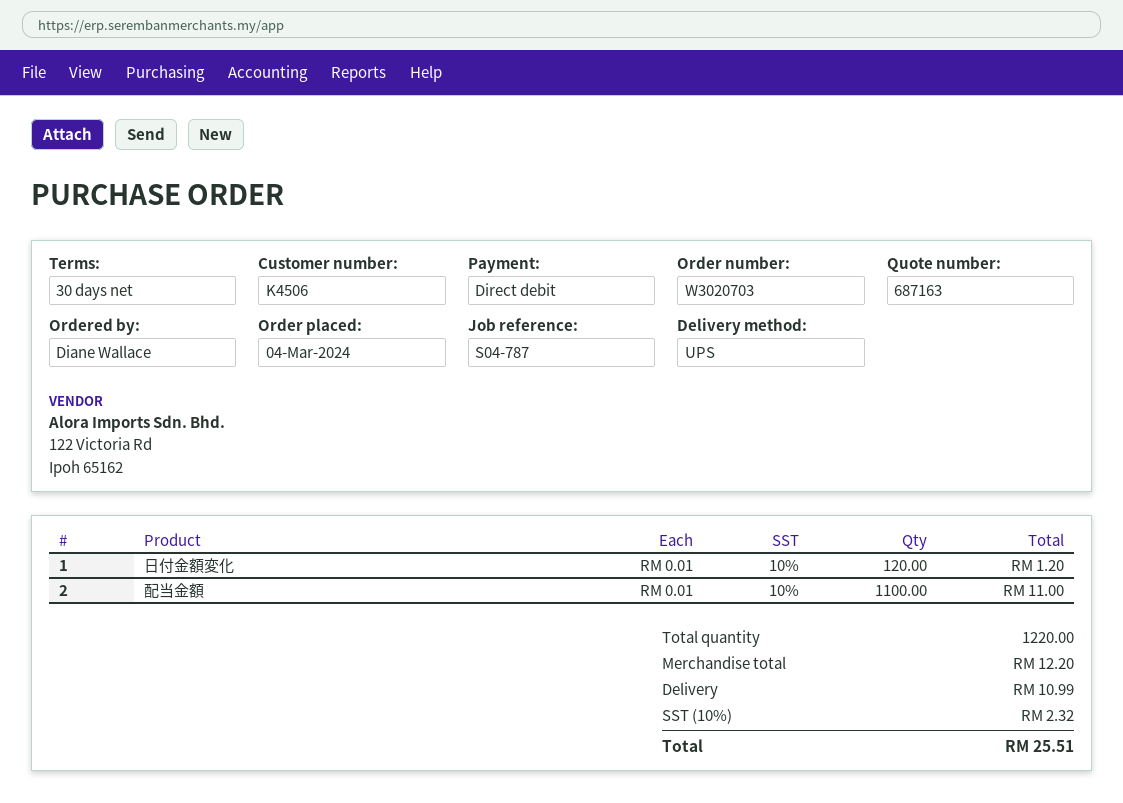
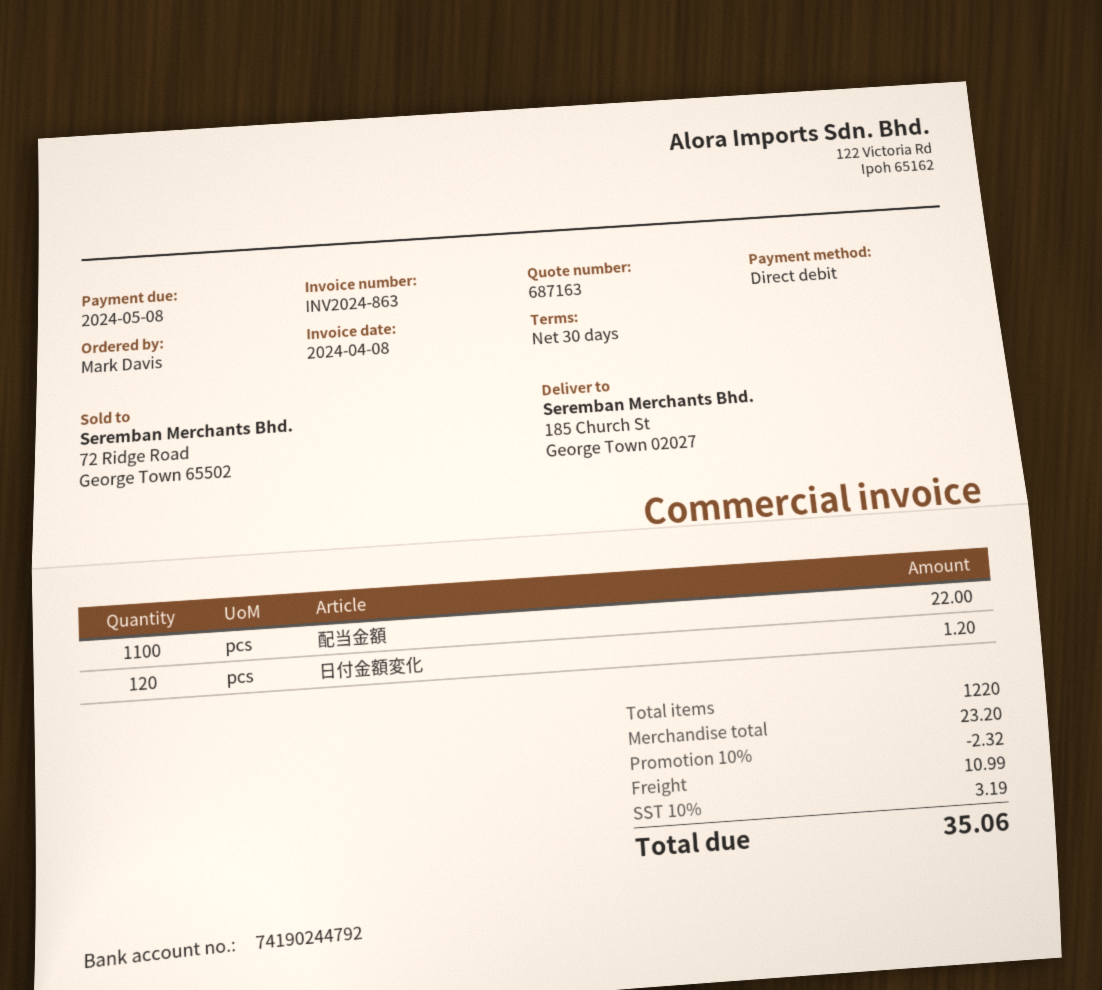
ordered by: Diane Wallace -> Mark Davis
配当金額: 1100 for 11.00 -> 1100 for 22.00
subtotal: 12.20 -> 23.20
discount: none -> 10% = 2.32
tax: 10% = 2.32 -> 10% = 3.19
total: 25.51 -> 35.06

